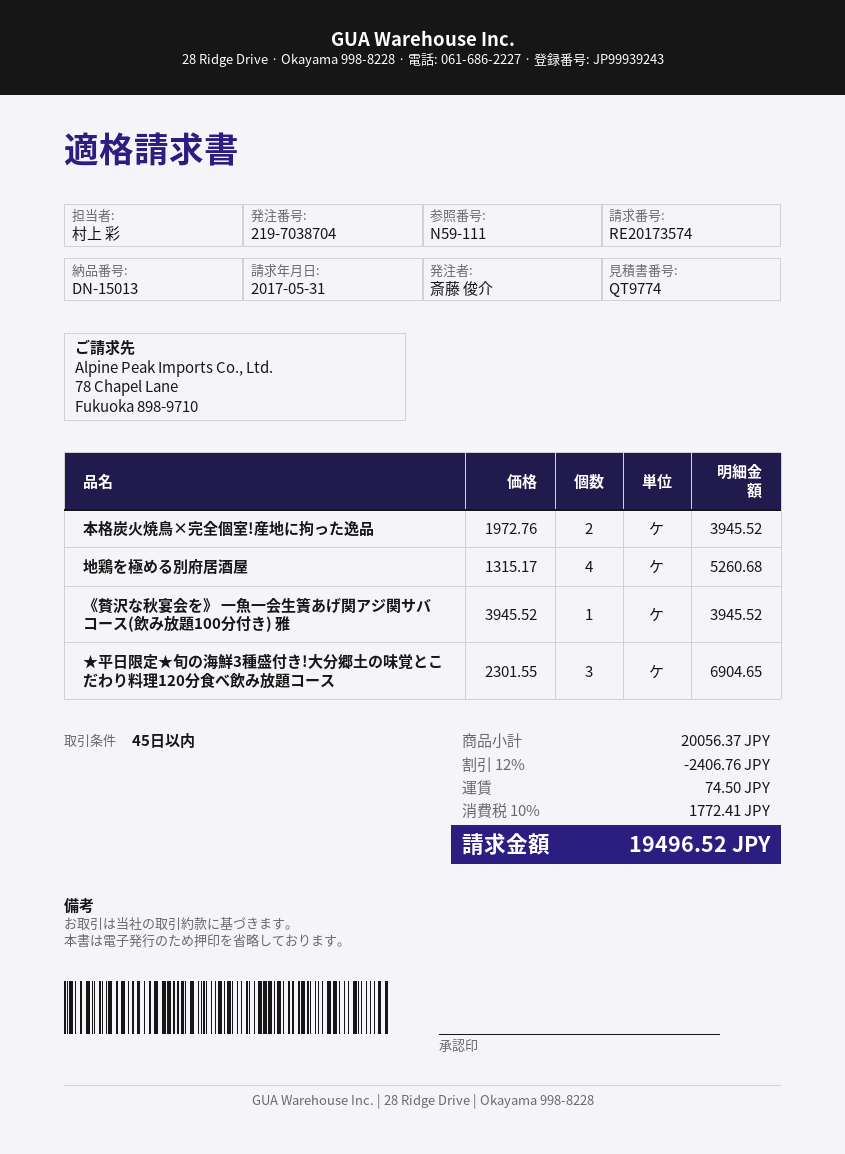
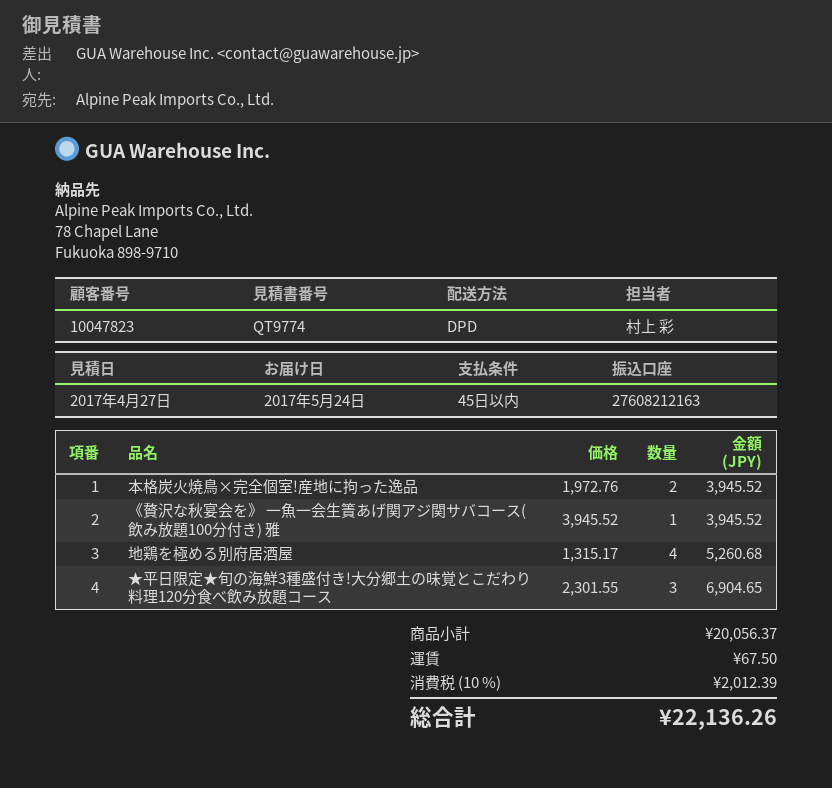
discount: 12% = 2406.76 -> none
shipping: 74.50 -> 67.50
tax: 10% = 1772.41 -> 10% = 2012.39
total: 19496.52 -> 22136.26

